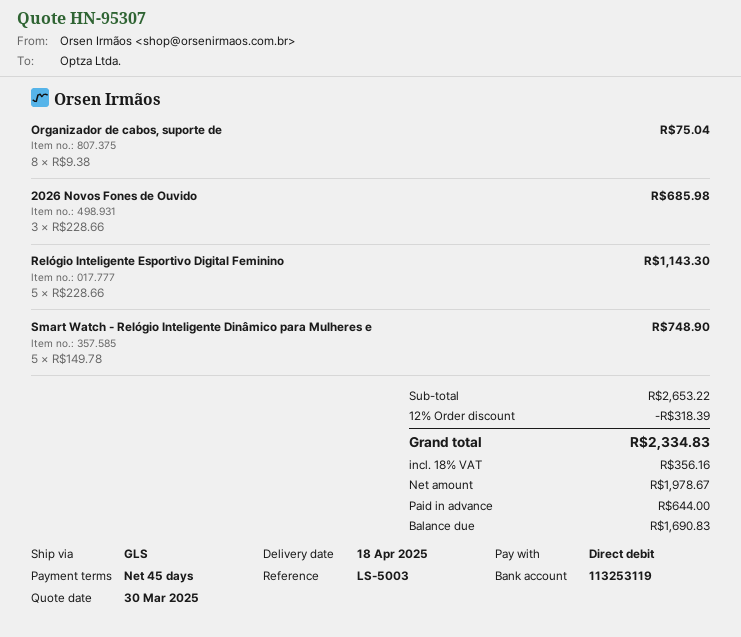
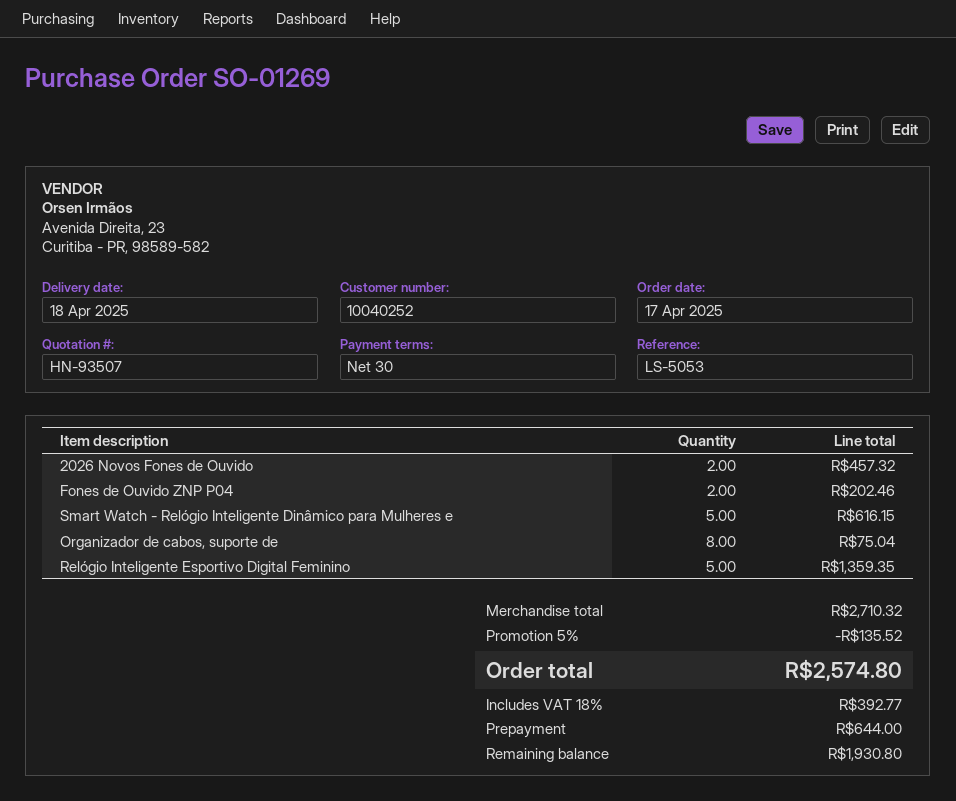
quote number: HN-95307 -> HN-93507
payment terms: 45 days -> 30 days
reference: LS-5003 -> LS-5053
2026 Novos Fones de Ouvido: 3 for 685.98 -> 2 for 457.32
Relógio Inteligente Esportivo Digital Feminino: 5 for 1143.30 -> 5 for 1359.35
Smart Watch - Relógio Inteligente Dinâmico para Mulheres e: 5 for 748.90 -> 5 for 616.15
Fones de Ouvido ZNP P04: none -> 2 for 202.46
subtotal: 2653.22 -> 2710.32
discount: 12% = 318.39 -> 5% = 135.52
tax: 18% = 356.16 -> 18% = 392.77
total: 2334.83 -> 2574.80
balance: 1690.83 -> 1930.80

